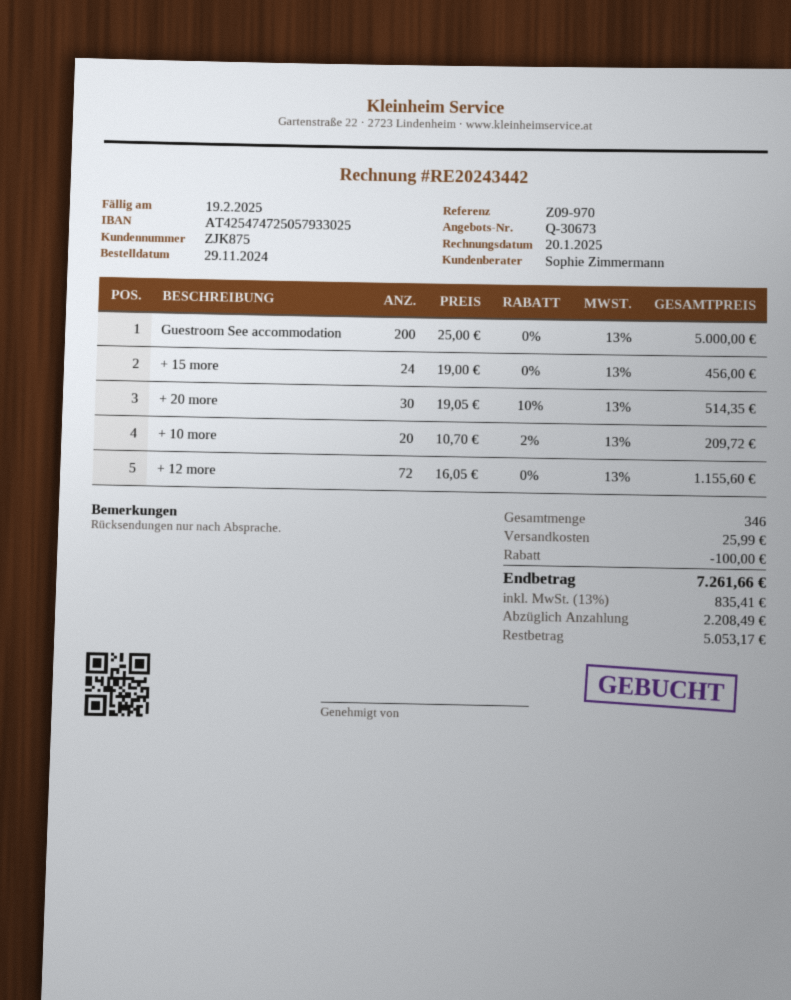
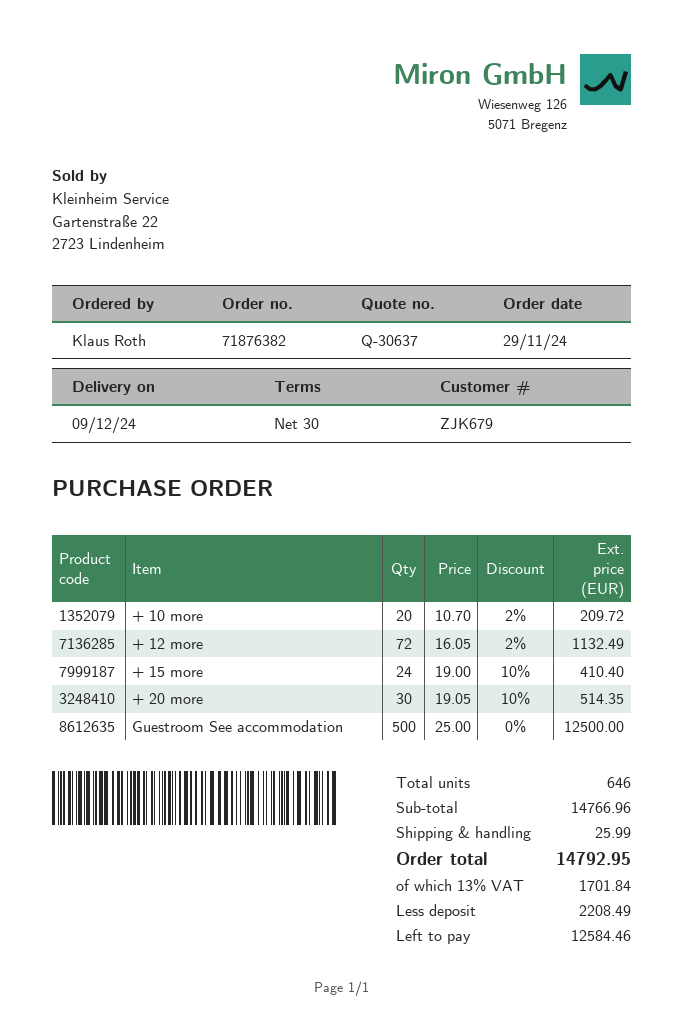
quote number: Q-30673 -> Q-30637
customer number: ZJK875 -> ZJK679
Guestroom See accommodation: 200 x 25.00 = 5000.00 -> 500 x 25.00 = 12500.00
+ 15 more: 24 x 19.00 = 456.00 -> 24 x 19.00 - 10% = 410.40
+ 12 more: 72 x 16.05 = 1155.60 -> 72 x 16.05 - 2% = 1132.49
total quantity: 346 -> 646
discount: 100.00 -> none
tax: 13% = 835.41 -> 13% = 1701.84
total: 7261.66 -> 14792.95
balance: 5053.17 -> 12584.46

